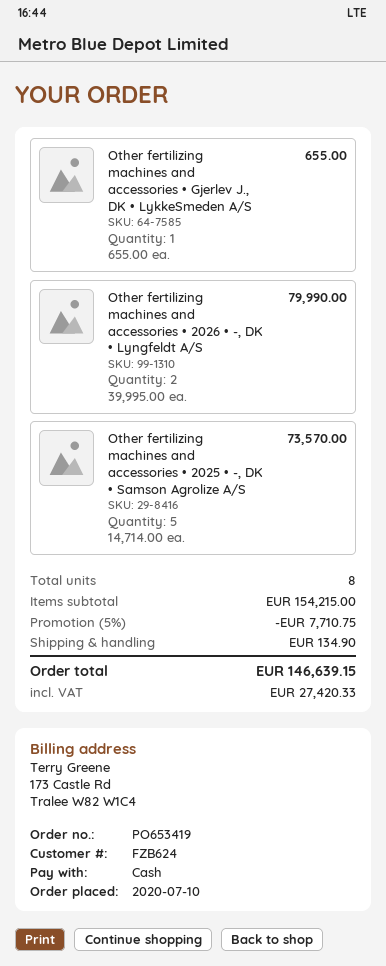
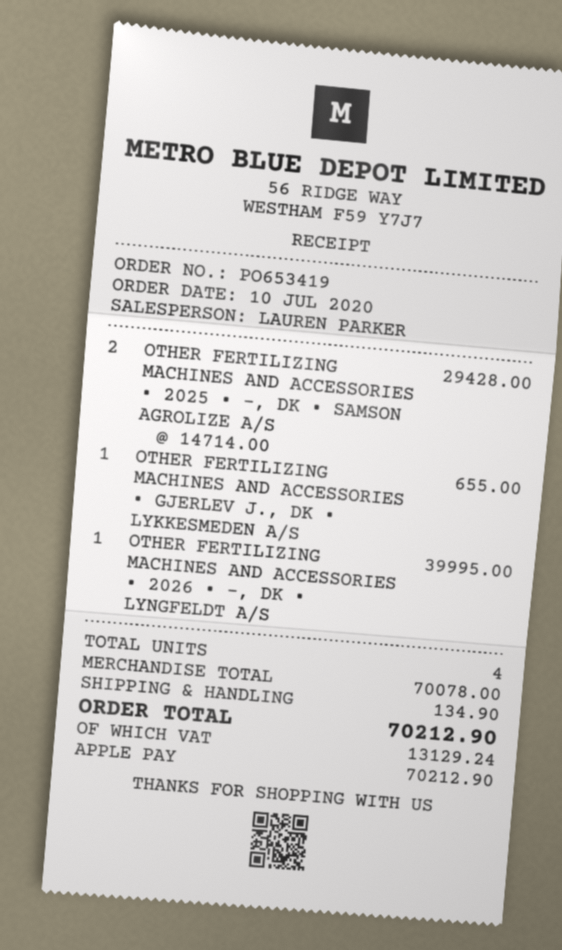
payment method: cash -> Apple Pay
Other fertilizing machines and accessories • 2026 • -, DK • Lyngfeldt A/S: 2 x 39995.00 = 79990.00 -> 1 x 39995.00 = 39995.00
Other fertilizing machines and accessories • 2025 • -, DK • Samson Agrolize A/S: 5 x 14714.00 = 73570.00 -> 2 x 14714.00 = 29428.00
total quantity: 8 -> 4
subtotal: 154215.00 -> 70078.00
discount: 5% = 7710.75 -> none
tax: 27420.33 -> 13129.24
total: 146639.15 -> 70212.90

